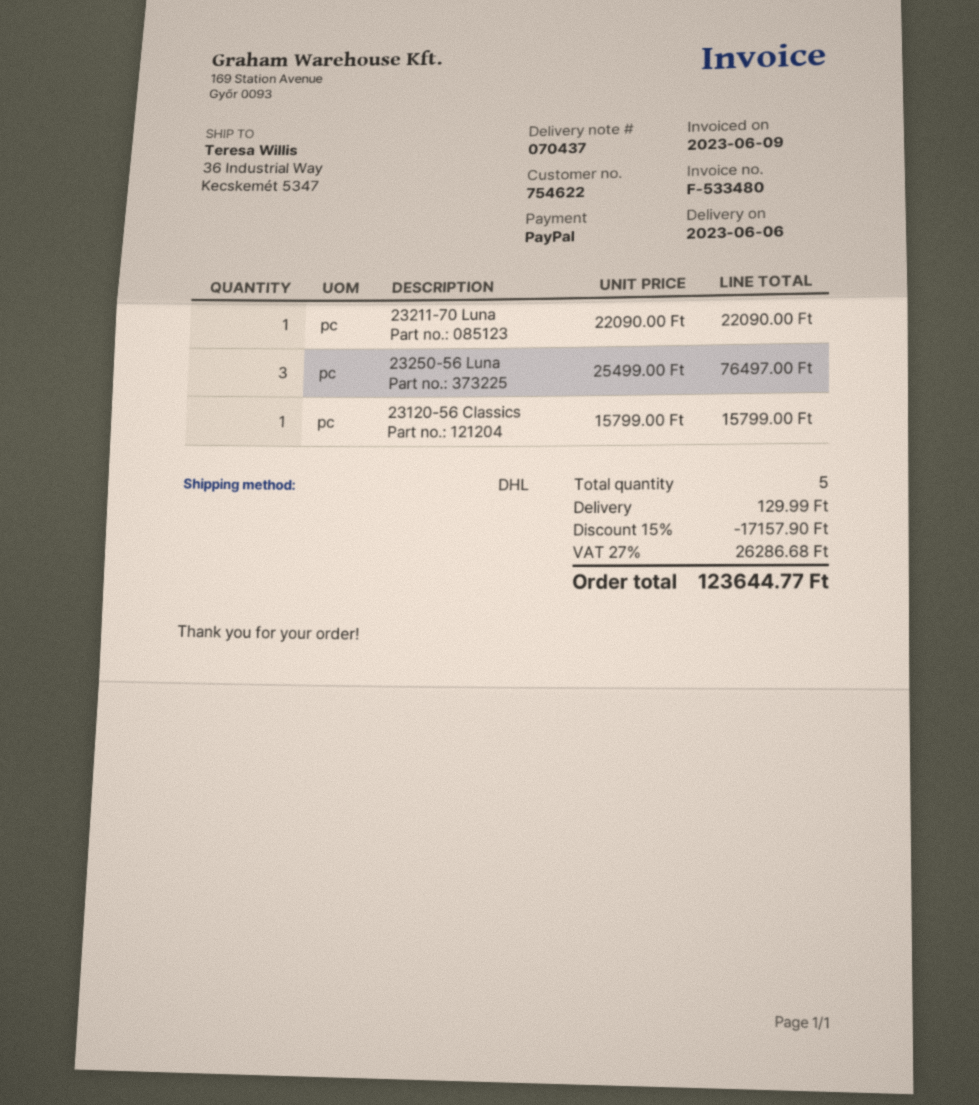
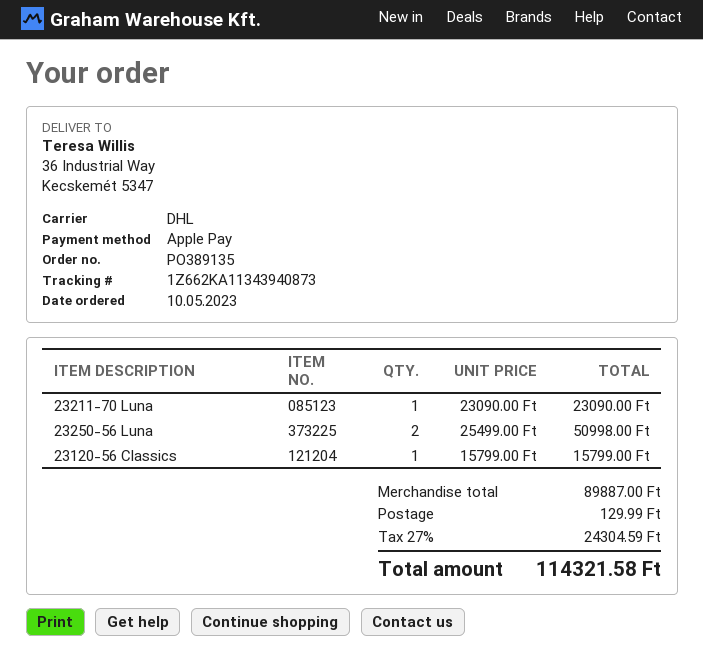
payment method: PayPal -> Apple Pay
23211-70 Luna: 1 x 22090.00 = 22090.00 -> 1 x 23090.00 = 23090.00
23250-56 Luna: 3 x 25499.00 = 76497.00 -> 2 x 25499.00 = 50998.00
discount: 15% = 17157.90 -> none
tax: 27% = 26286.68 -> 27% = 24304.59
total: 123644.77 -> 114321.58

